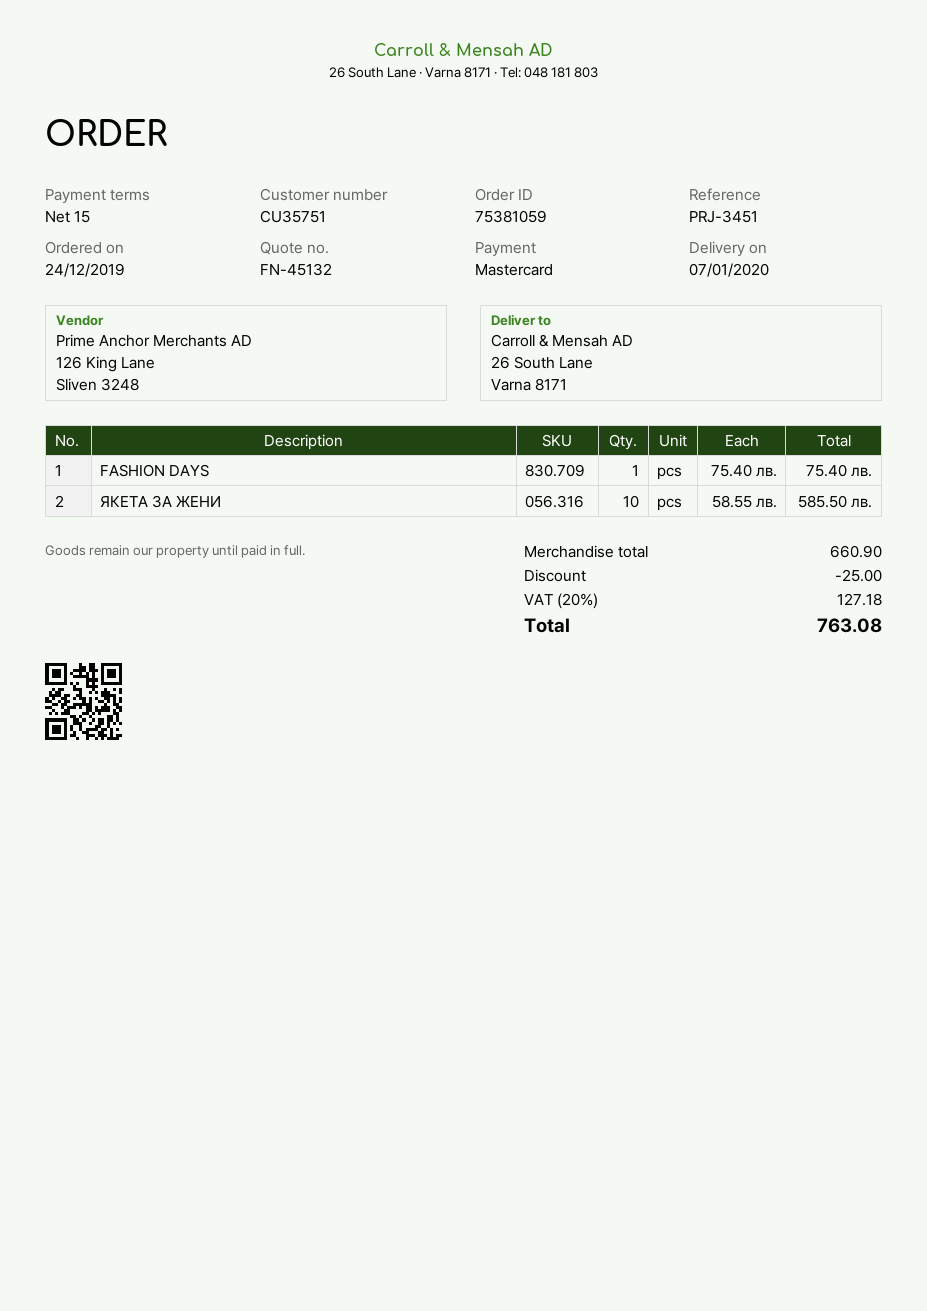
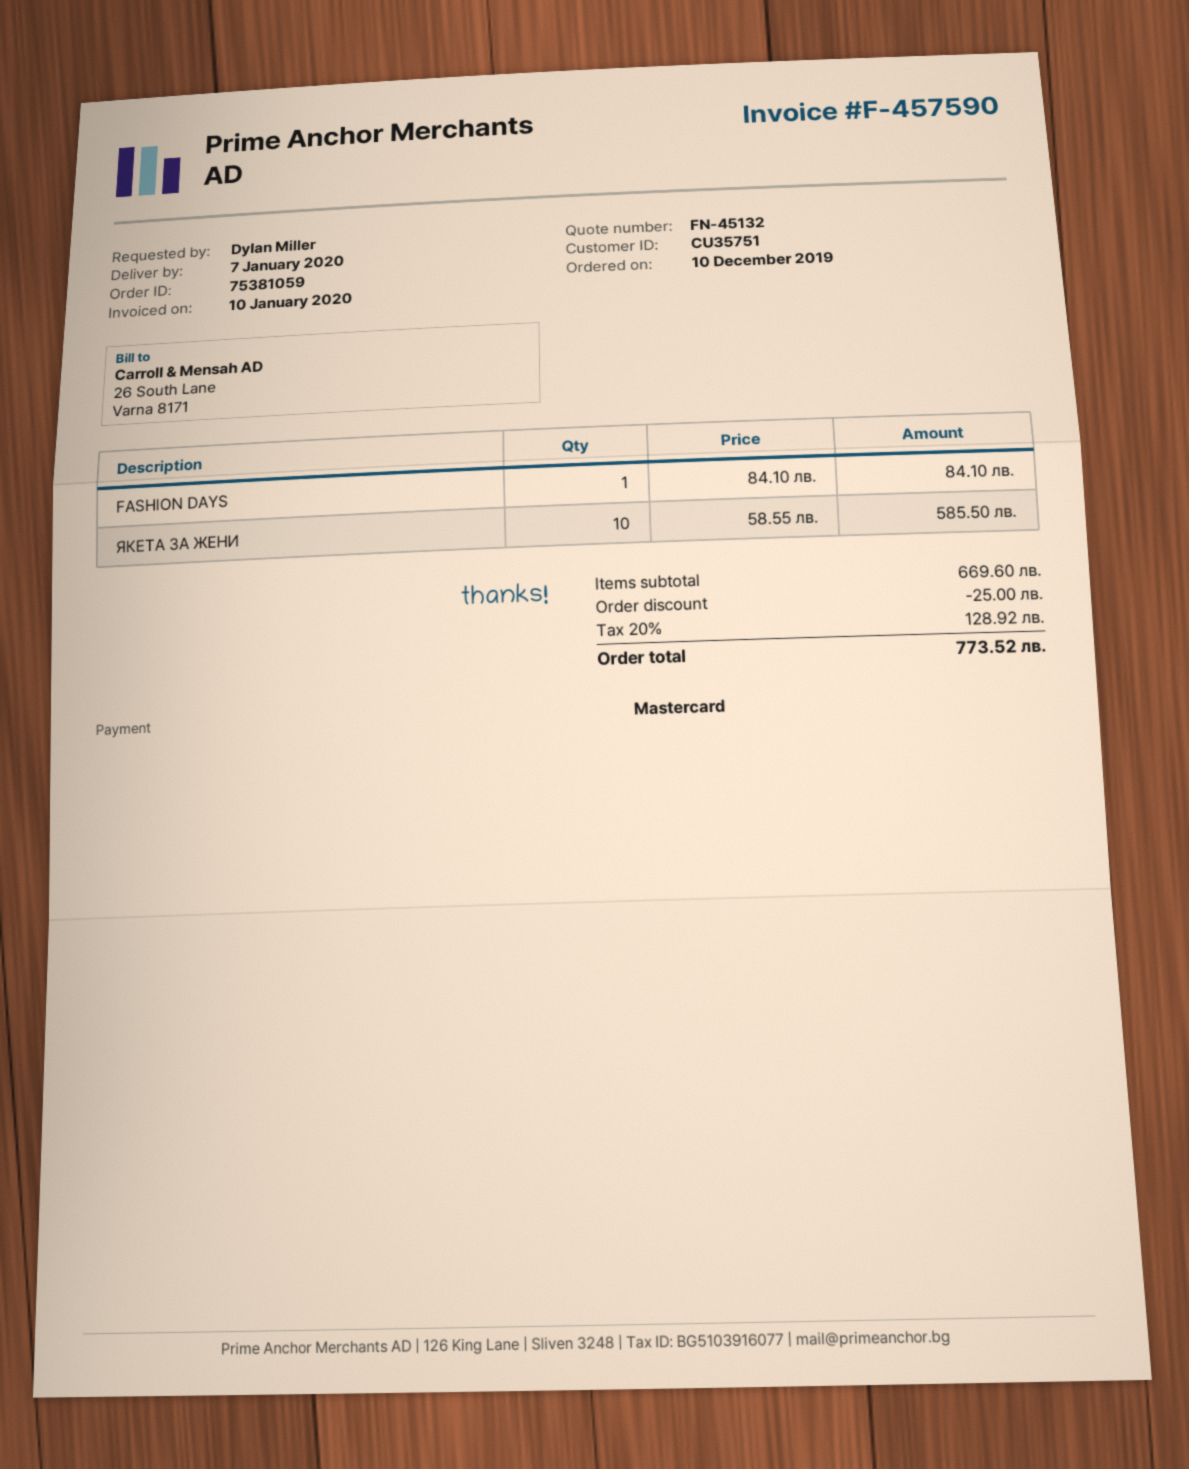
order date: 2019-12-24 -> 2019-12-10
FASHION DAYS: 1 x 75.40 = 75.40 -> 1 x 84.10 = 84.10
subtotal: 660.90 -> 669.60
tax: 20% = 127.18 -> 20% = 128.92
total: 763.08 -> 773.52

